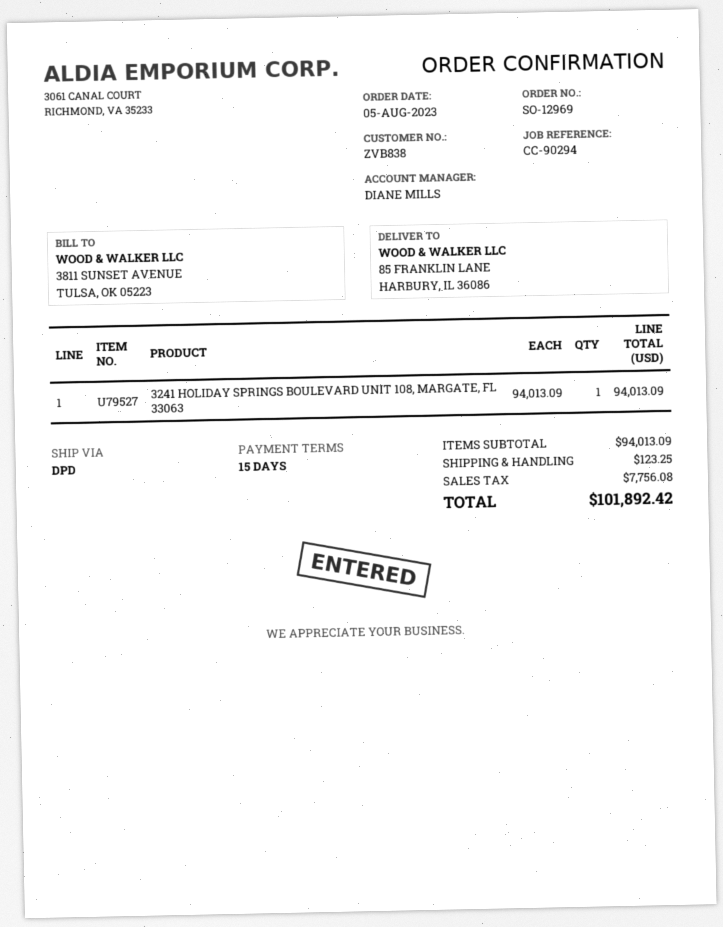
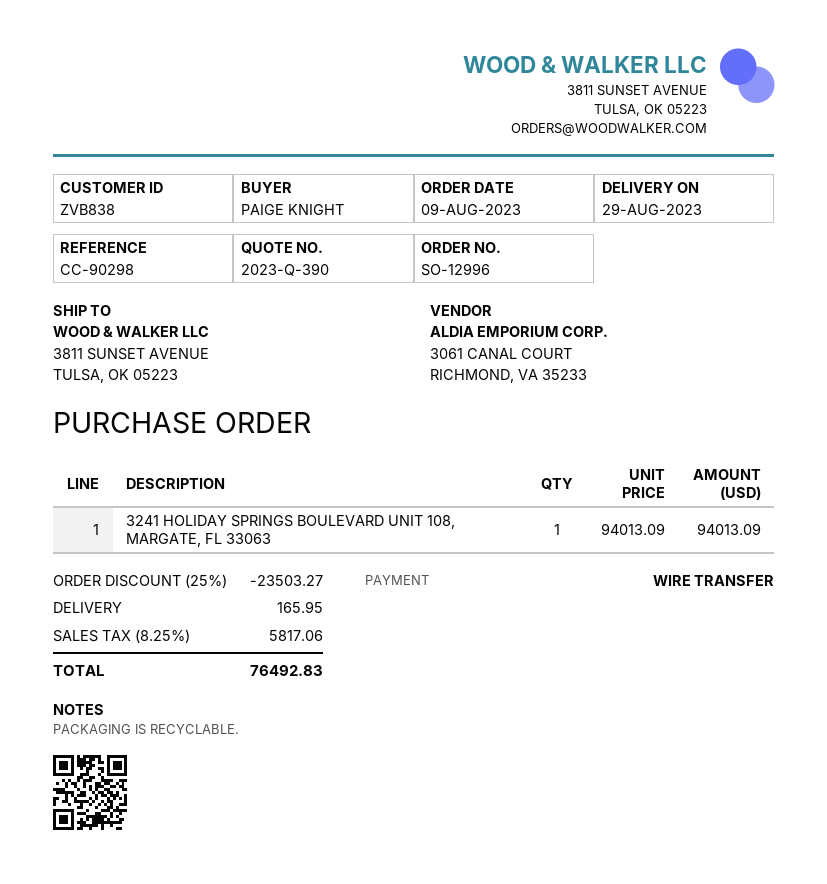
order number: SO-12969 -> SO-12996
order date: 2023-08-05 -> 2023-08-09
reference: CC-90294 -> CC-90298
ship to: 85 FRANKLIN LANE, HARBURY, IL 36086 -> 3811 SUNSET AVENUE, TULSA, OK 05223
discount: none -> 25% = 23503.27
shipping: 123.25 -> 165.95
tax: 7756.08 -> 5817.06
total: 101892.42 -> 76492.83

